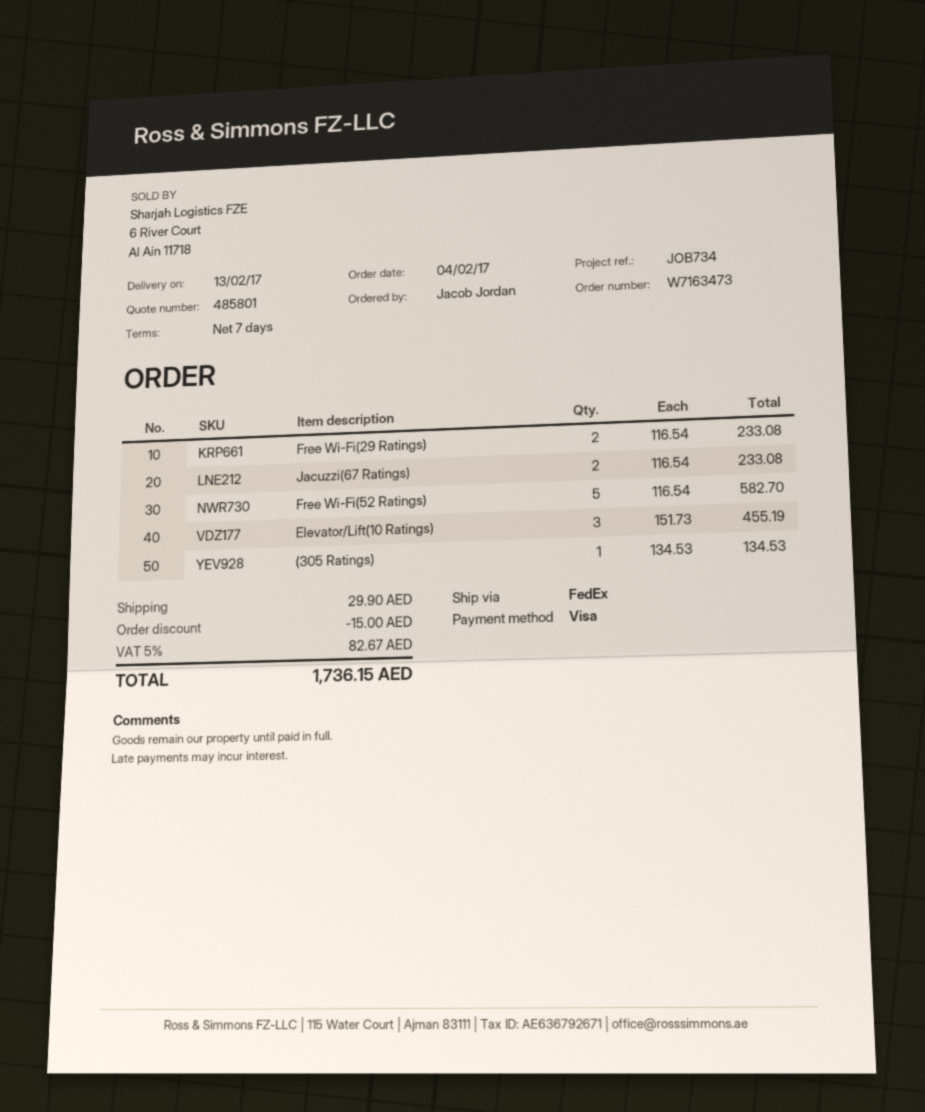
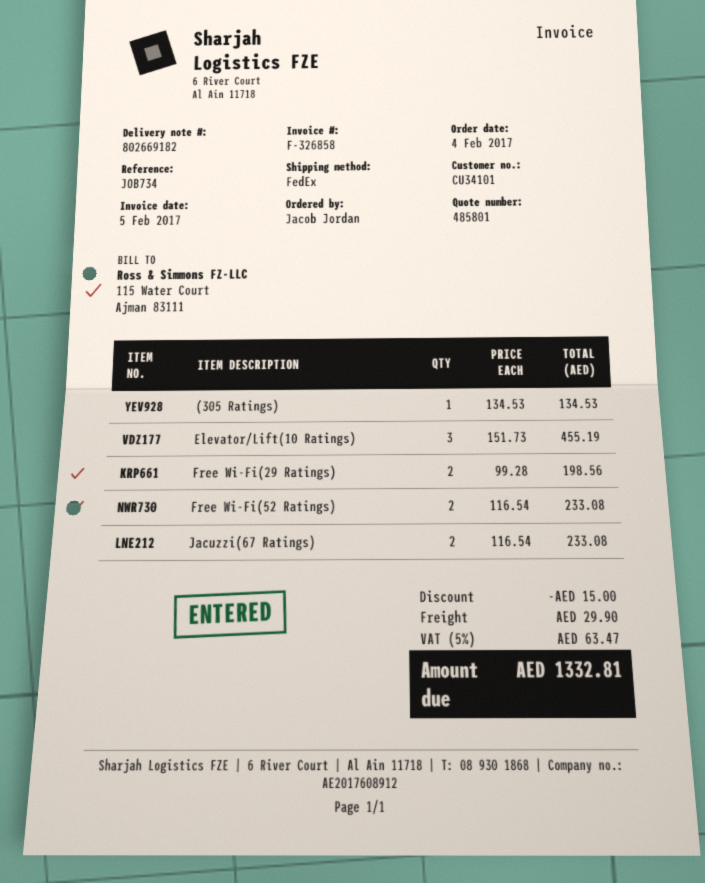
Free Wi-Fi(29 Ratings): 2 x 116.54 = 233.08 -> 2 x 99.28 = 198.56
Free Wi-Fi(52 Ratings): 5 x 116.54 = 582.70 -> 2 x 116.54 = 233.08
tax: 5% = 82.67 -> 5% = 63.47
total: 1736.15 -> 1332.81

